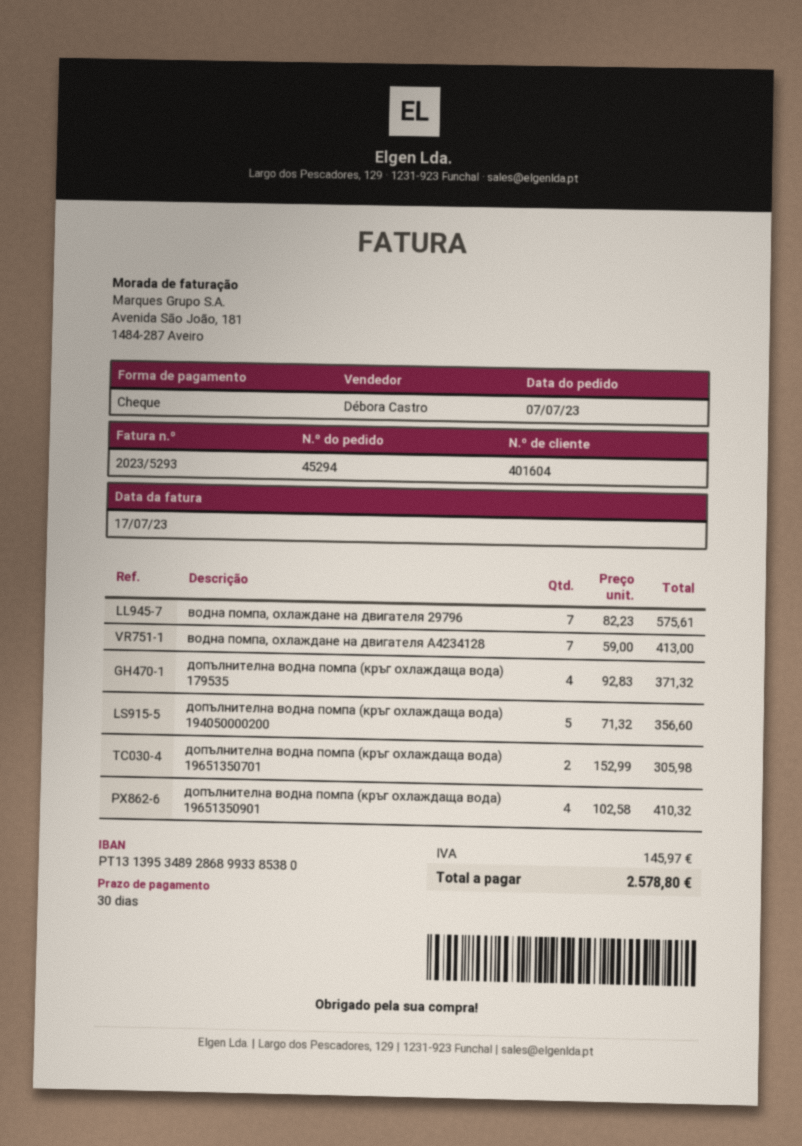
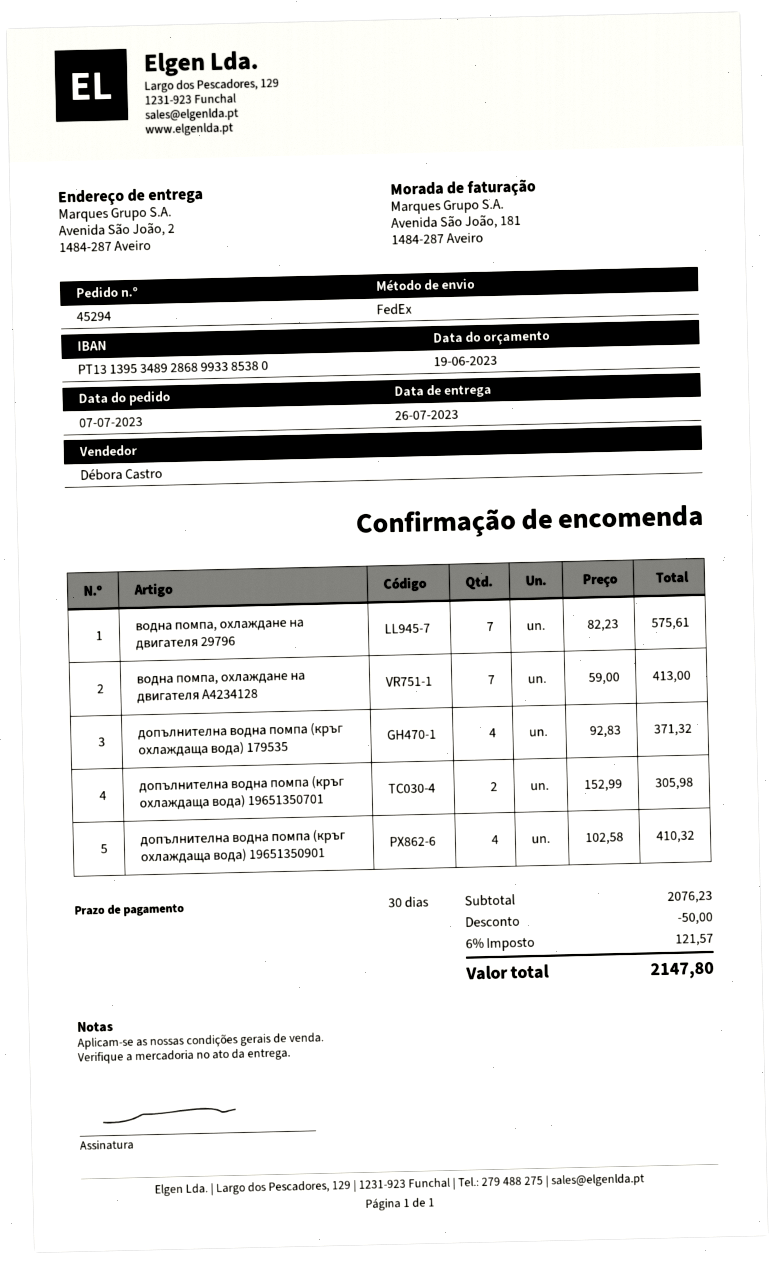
допълнителна водна помпа (кръг охлаждаща вода) 194050000200: 5 x 71.32 = 356.60 -> none
discount: none -> 50.00
tax: 145.97 -> 121.57
total: 2578.80 -> 2147.80

